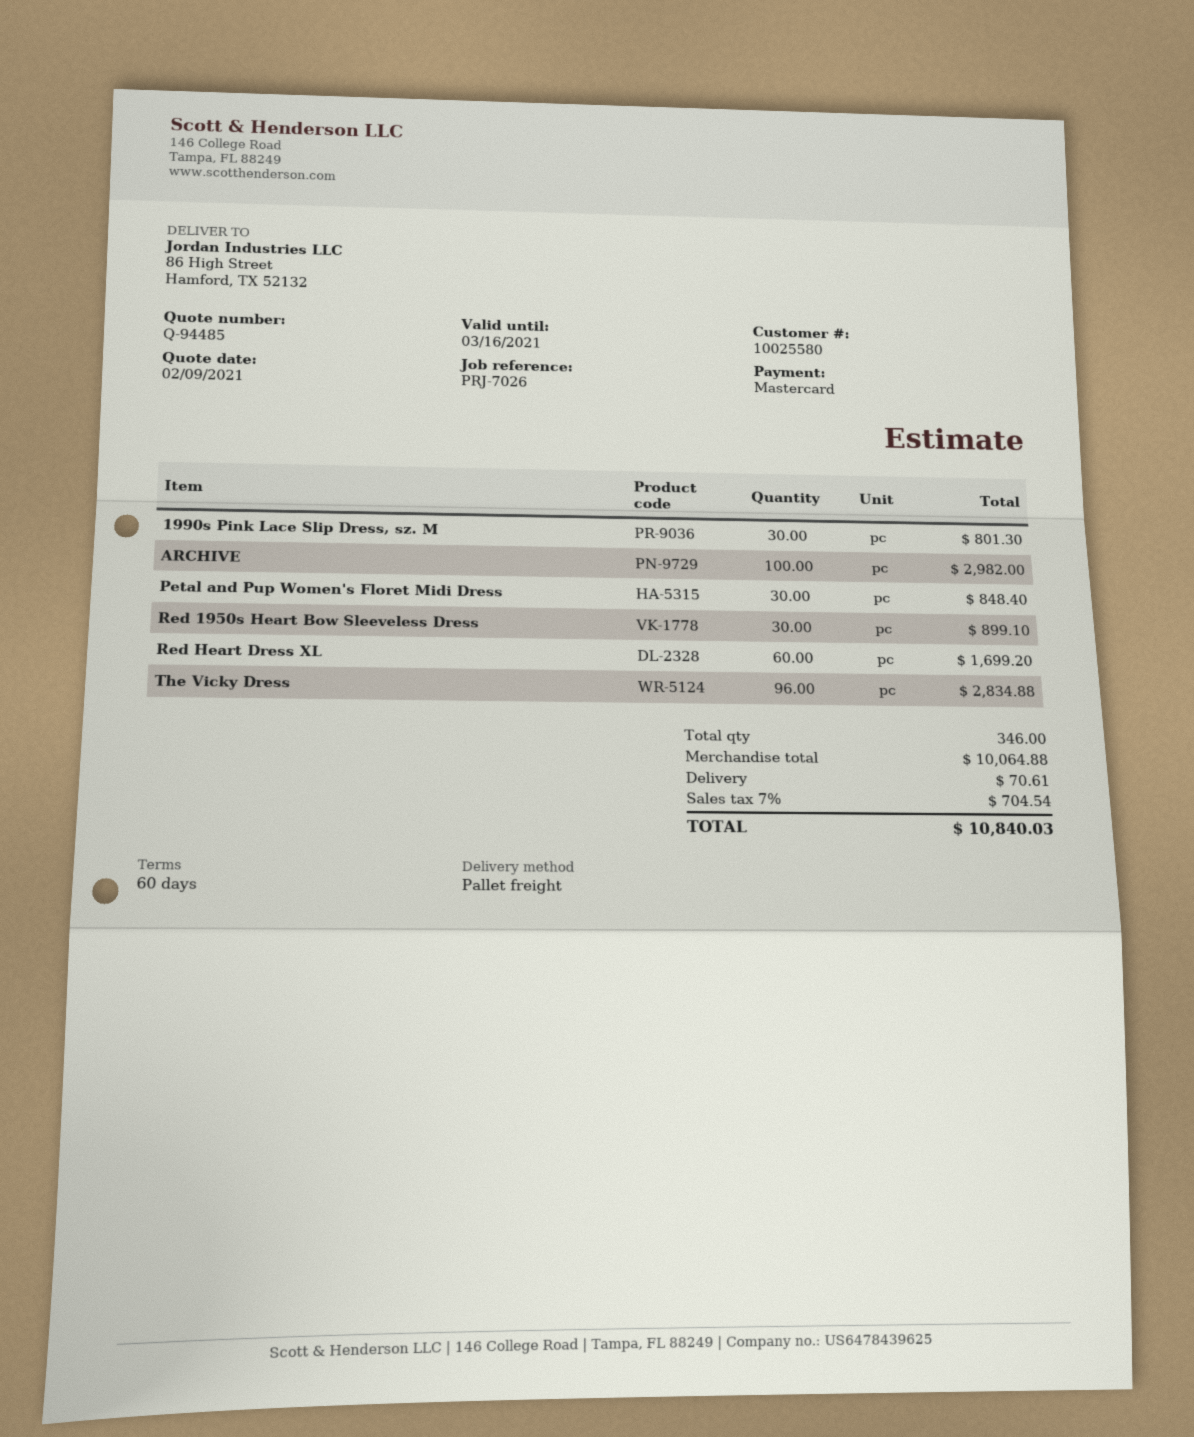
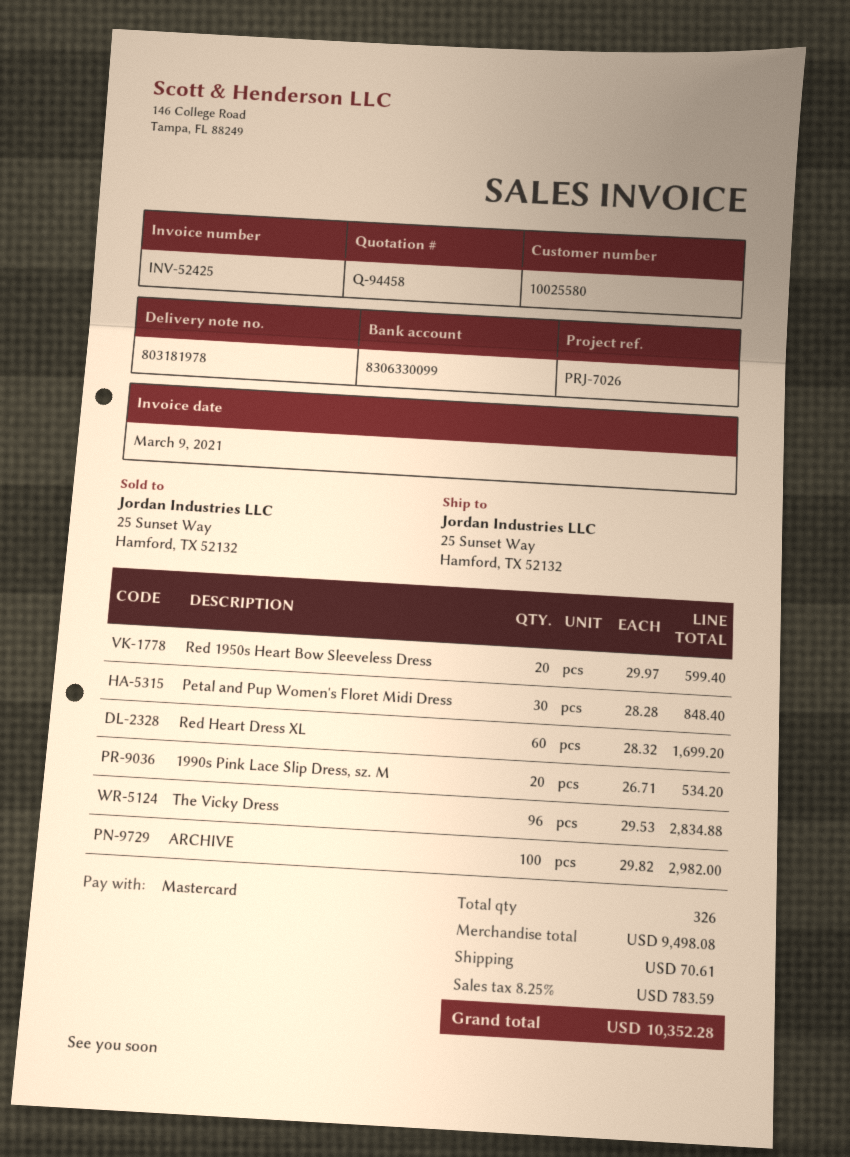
quote number: Q-94485 -> Q-94458
ship to: 86 High Street, Hamford, TX 52132 -> 25 Sunset Way, Hamford, TX 52132
1990s Pink Lace Slip Dress, sz. M: 30 for 801.30 -> 20 for 534.20
Red 1950s Heart Bow Sleeveless Dress: 30 for 899.10 -> 20 for 599.40
total quantity: 346 -> 326
subtotal: 10064.88 -> 9498.08
tax: 7% = 704.54 -> 8.25% = 783.59
total: 10840.03 -> 10352.28

